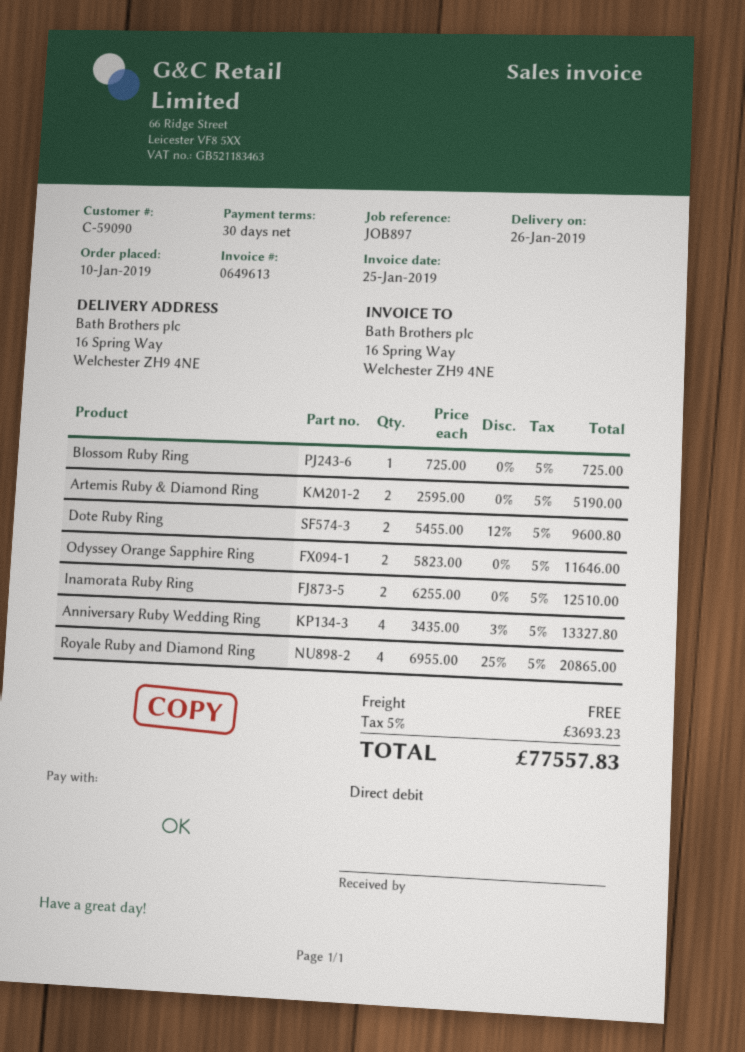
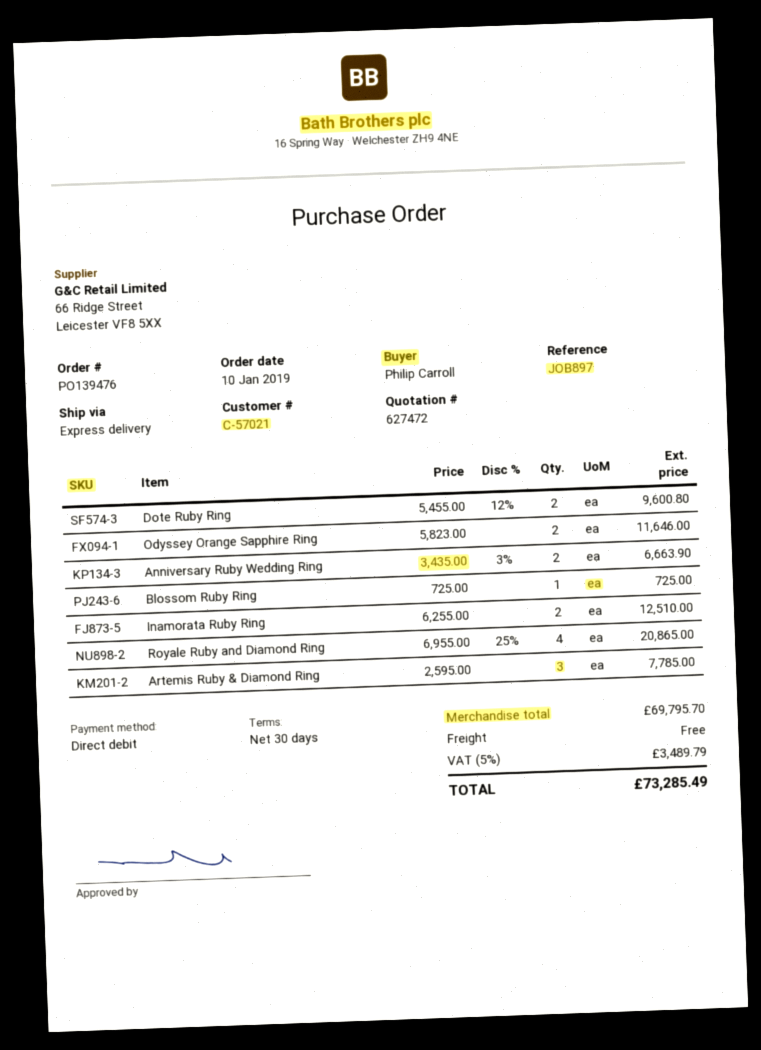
customer number: C-59090 -> C-57021
Artemis Ruby & Diamond Ring: 2 x 2595.00 = 5190.00 -> 3 x 2595.00 = 7785.00
Anniversary Ruby Wedding Ring: 4 x 3435.00 - 3% = 13327.80 -> 2 x 3435.00 - 3% = 6663.90
tax: 5% = 3693.23 -> 5% = 3489.79
total: 77557.83 -> 73285.49

